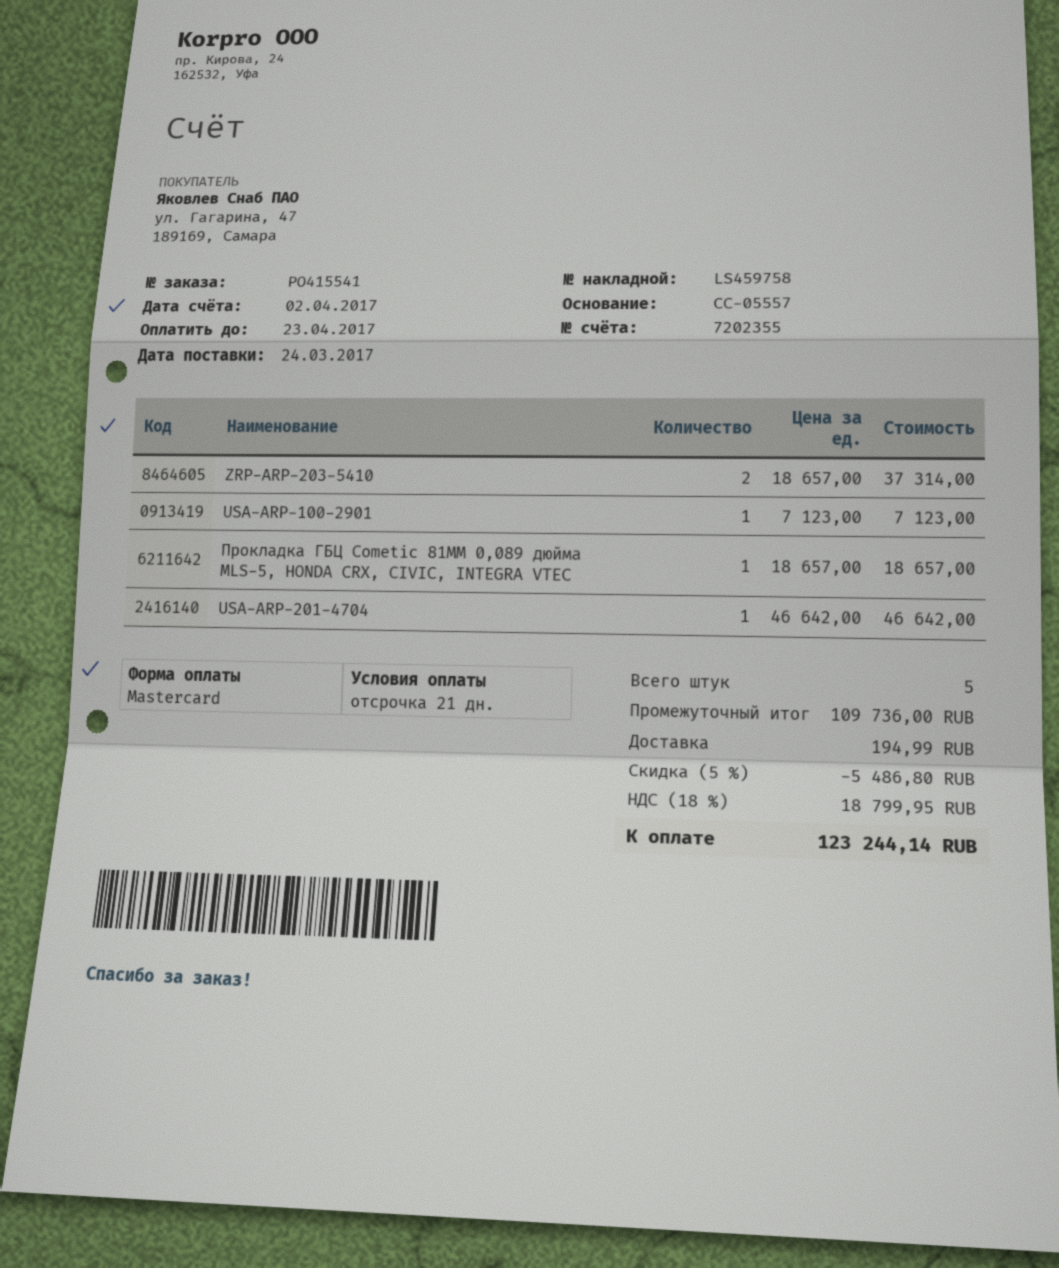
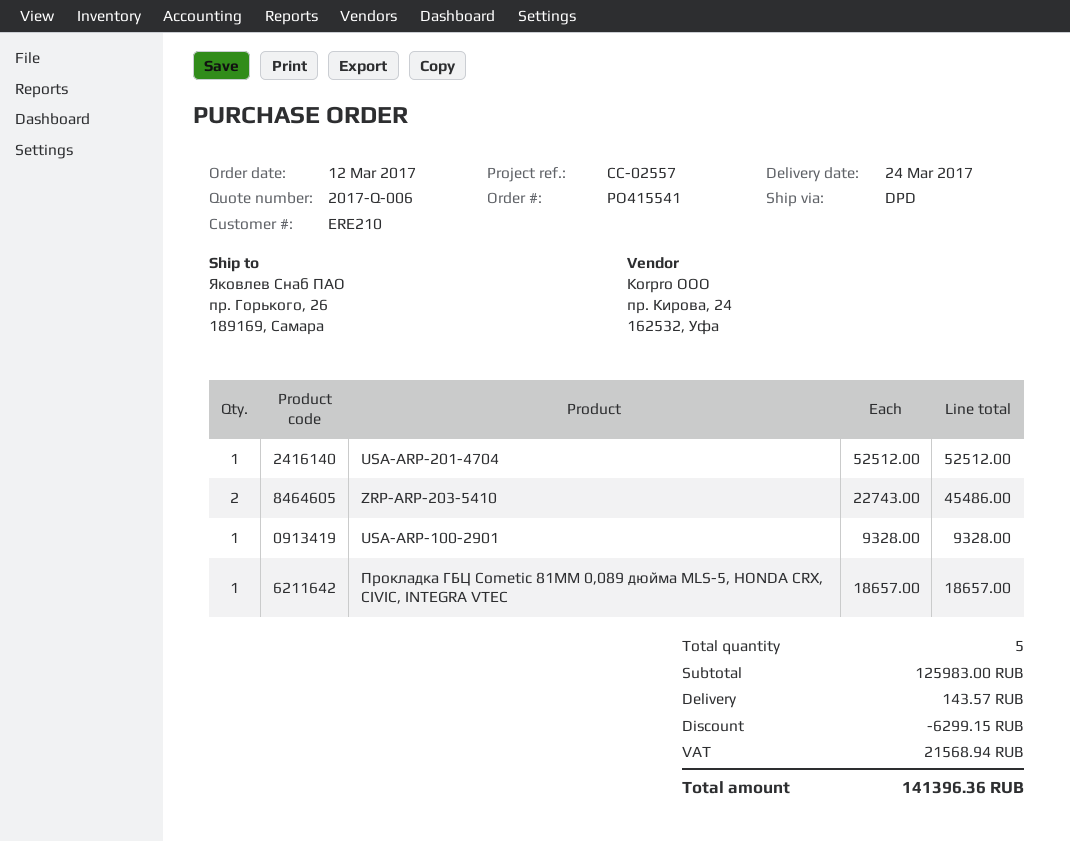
reference: CC-05557 -> CC-02557
ZRP-ARP-203-5410: 2 x 18657.00 = 37314.00 -> 2 x 22743.00 = 45486.00
USA-ARP-100-2901: 1 x 7123.00 = 7123.00 -> 1 x 9328.00 = 9328.00
USA-ARP-201-4704: 1 x 46642.00 = 46642.00 -> 1 x 52512.00 = 52512.00
subtotal: 109736.00 -> 125983.00
discount: 5486.80 -> 6299.15
shipping: 194.99 -> 143.57
tax: 18799.95 -> 21568.94
total: 123244.14 -> 141396.36

